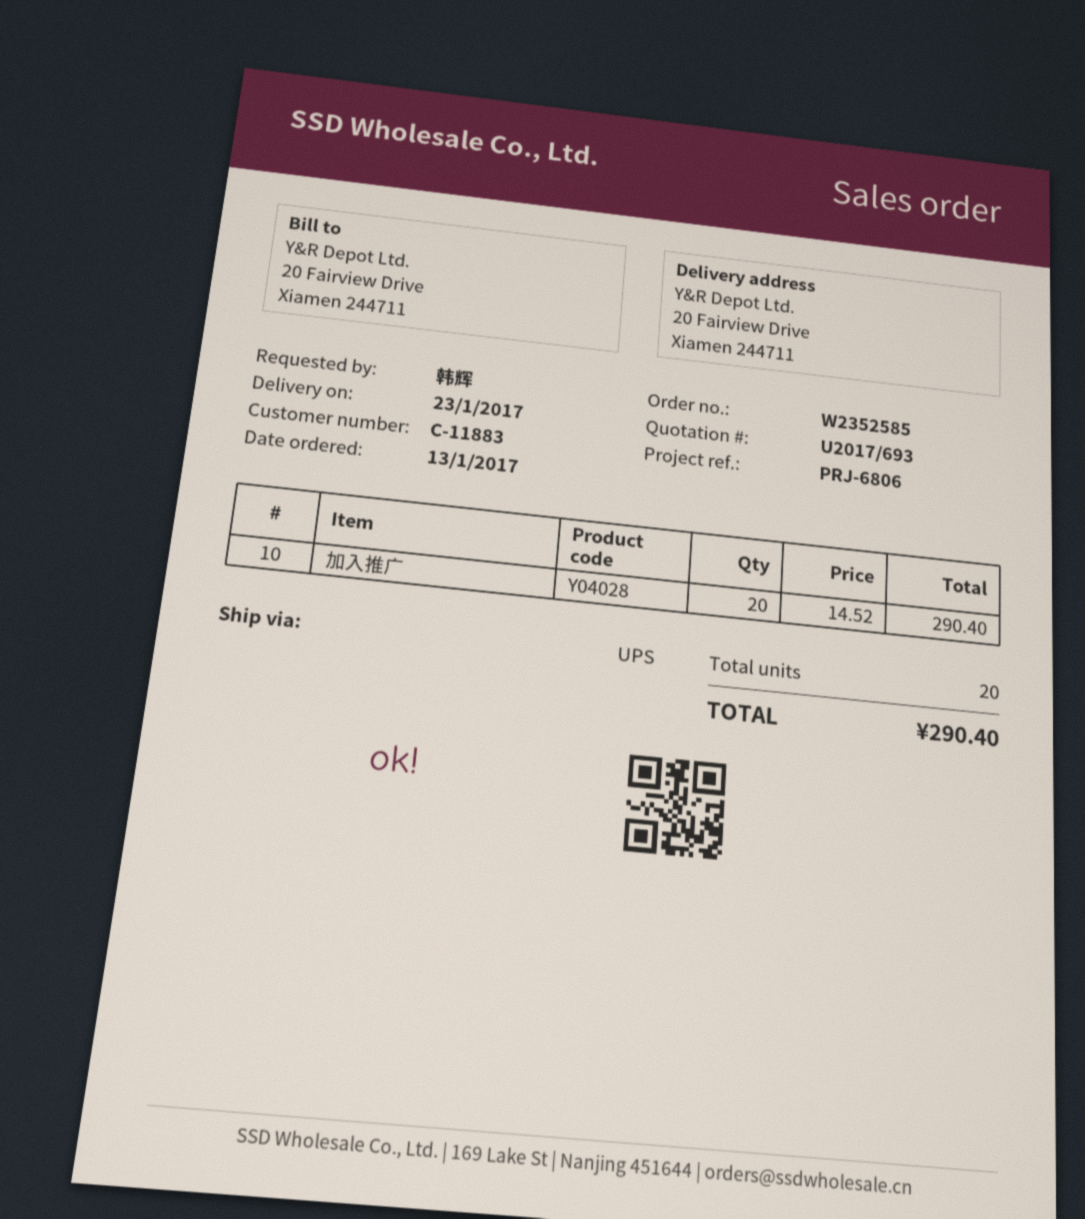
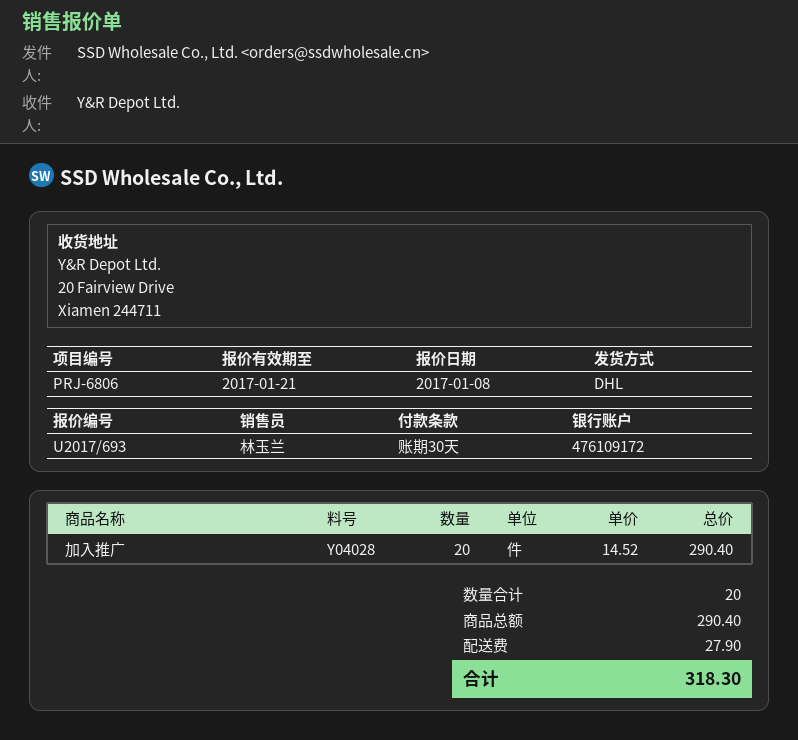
shipping method: UPS -> DHL
shipping: none -> 27.90
total: 290.40 -> 318.30

